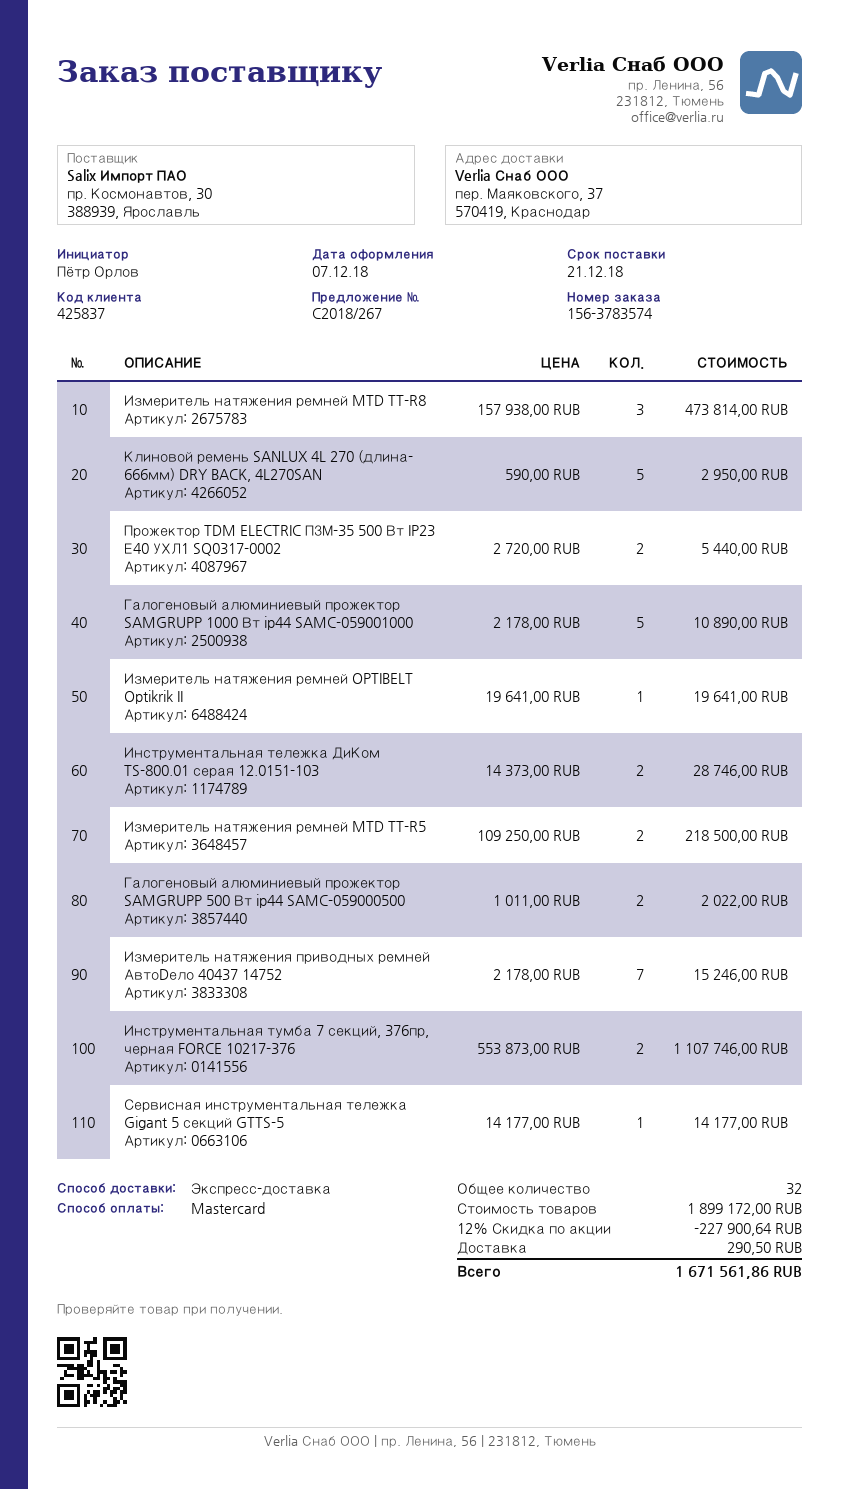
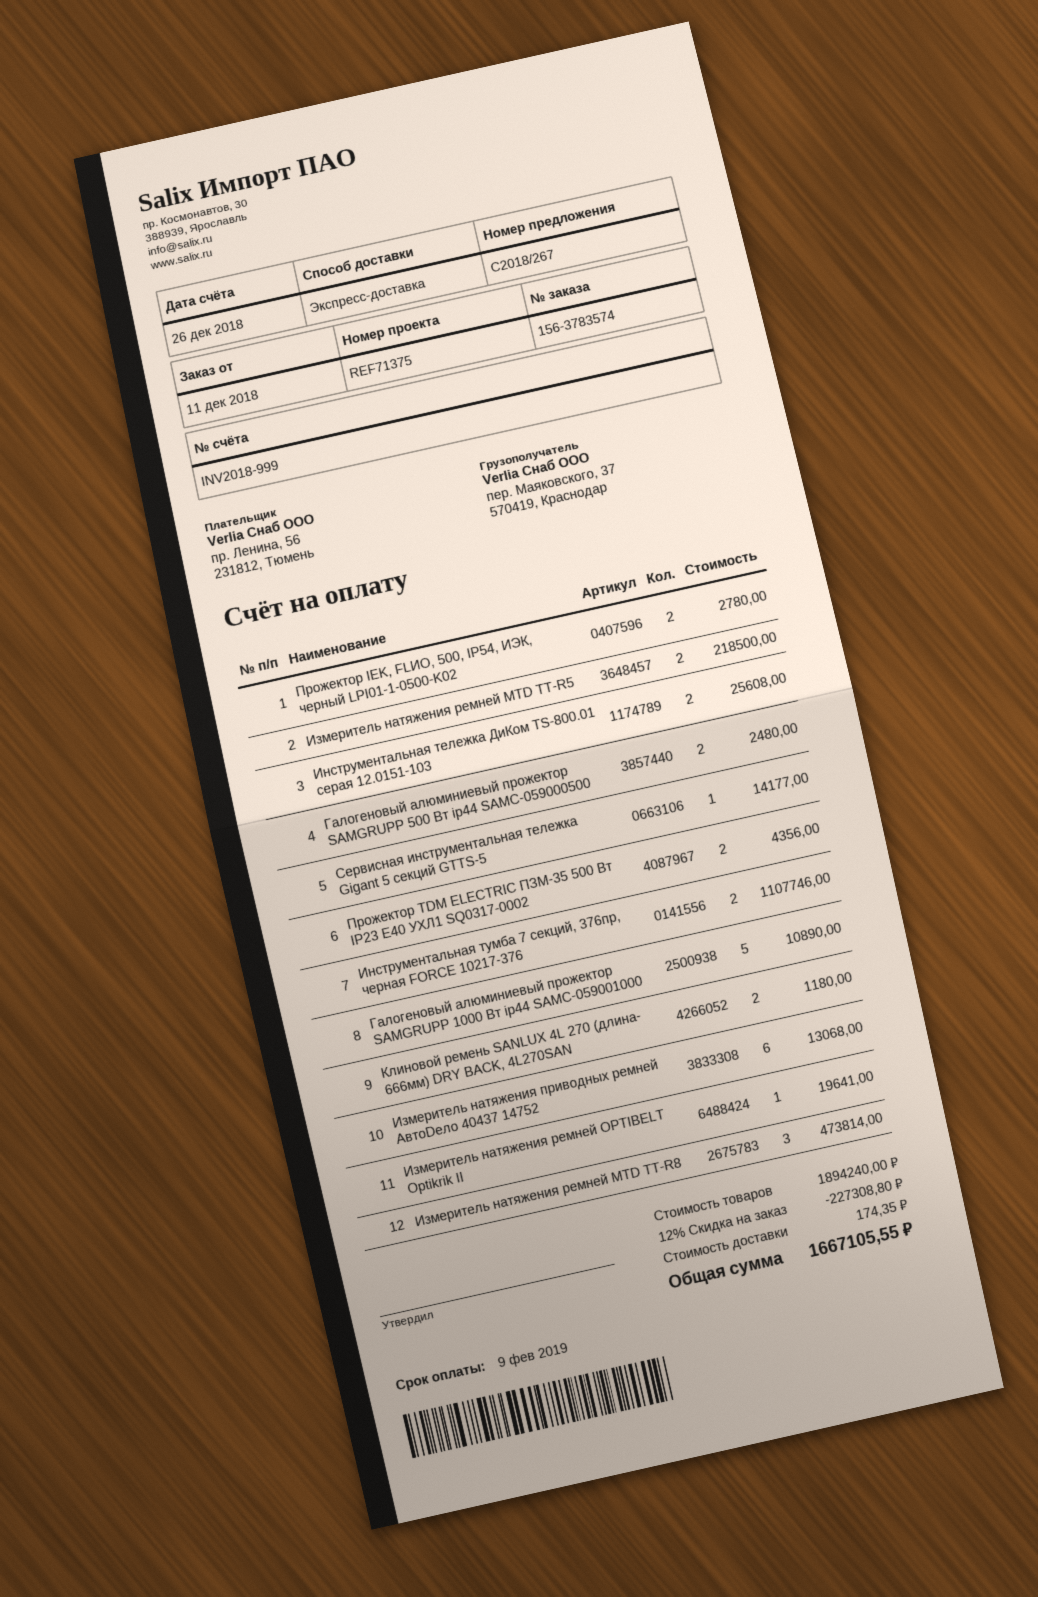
order date: 2018-12-07 -> 2018-12-11
Клиновой ремень SANLUX 4L 270 (длина- 666мм) DRY BACK, 4L270SAN: 5 for 2950.00 -> 2 for 1180.00
Прожектор TDM ELECTRIC ПЗМ-35 500 Вт IP23 Е40 УХЛ1 SQ0317-0002: 2 for 5440.00 -> 2 for 4356.00
Инструментальная тележка ДиКом TS-800.01 серая 12.0151-103: 2 for 28746.00 -> 2 for 25608.00
Галогеновый алюминиевый прожектор SAMGRUPP 500 Вт ip44 SAMC-059000500: 2 for 2022.00 -> 2 for 2480.00
Измеритель натяжения приводных ремней АвтоDело 40437 14752: 7 for 15246.00 -> 6 for 13068.00
Прожектор IEK, FLИО, 500, IP54, ИЭК, черный LPI01-1-0500-K02: none -> 2 for 2780.00
subtotal: 1899172.00 -> 1894240.00
discount: 12% = 227900.64 -> 12% = 227308.80
shipping: 290.50 -> 174.35
total: 1671561.86 -> 1667105.55

